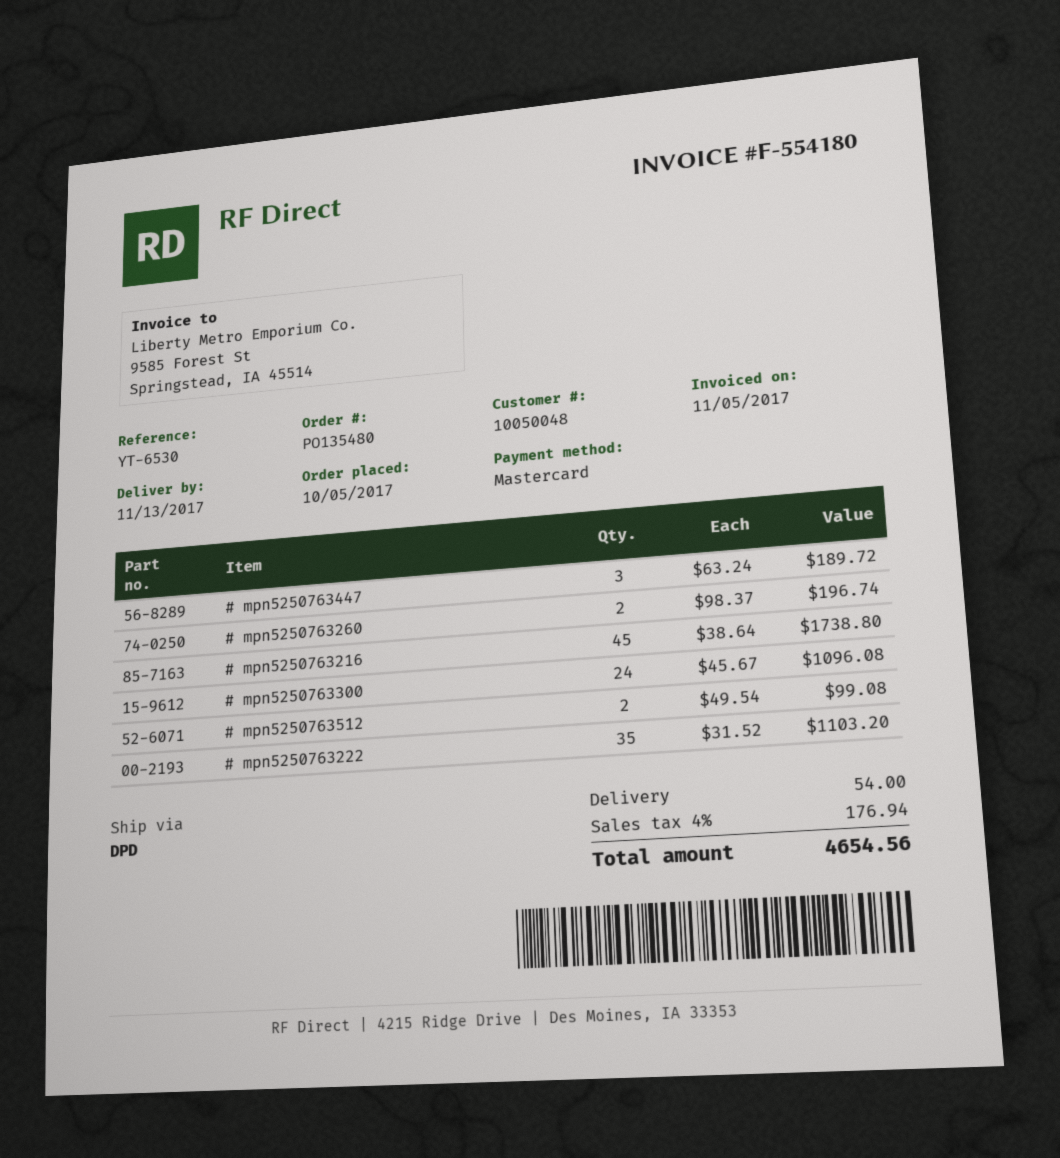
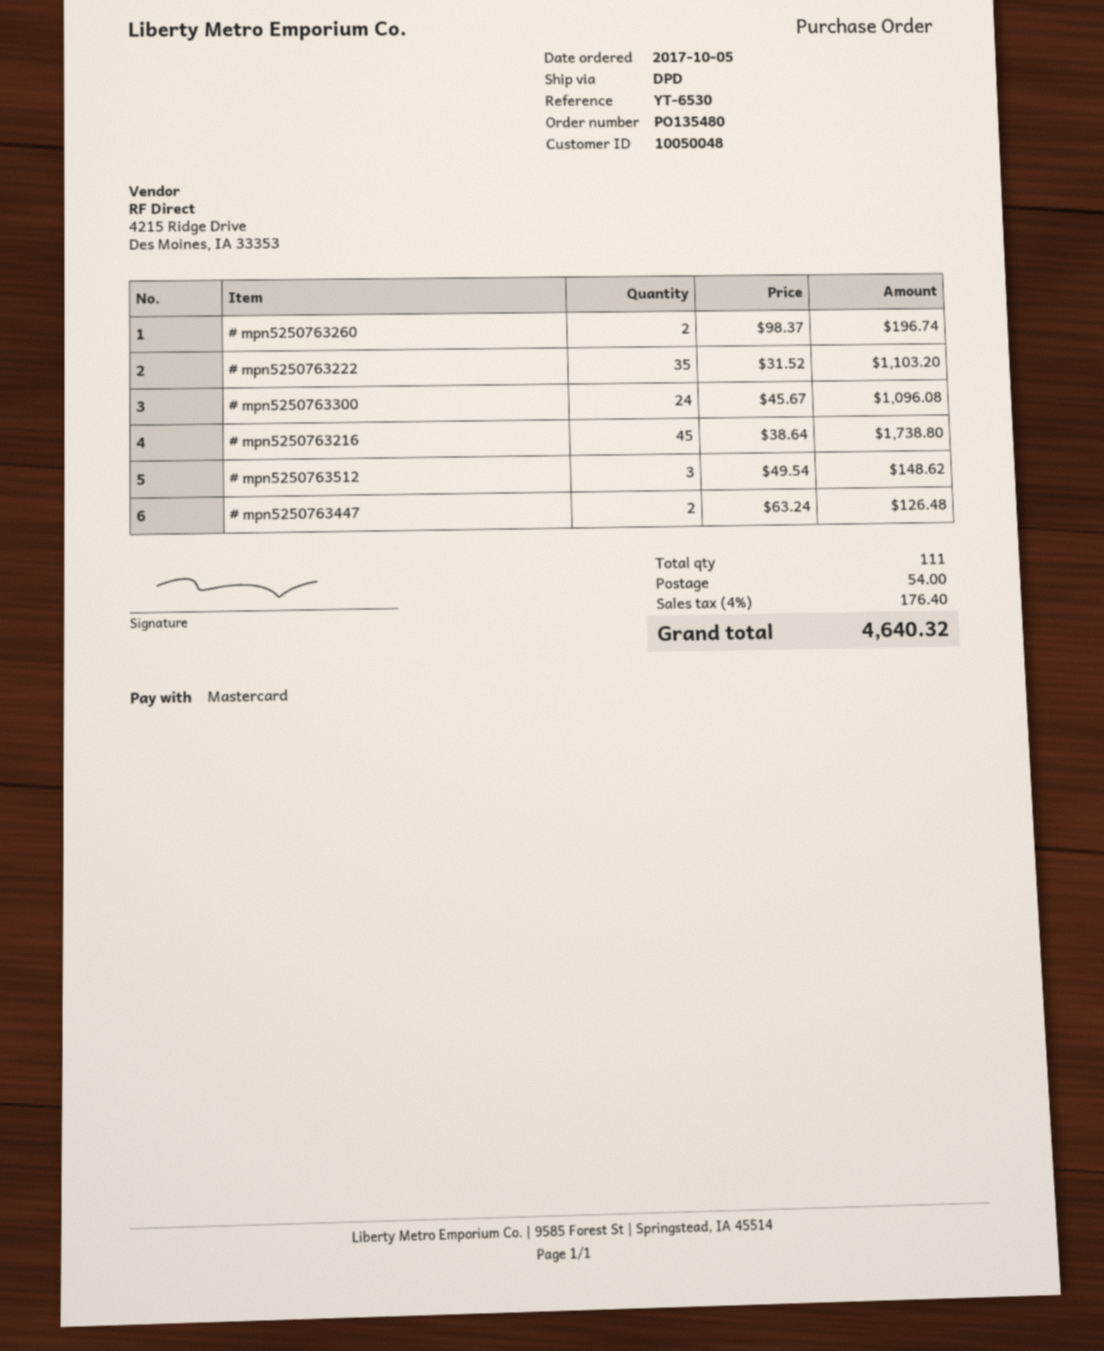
# mpn5250763447: 3 x 63.24 = 189.72 -> 2 x 63.24 = 126.48
# mpn5250763512: 2 x 49.54 = 99.08 -> 3 x 49.54 = 148.62
tax: 4% = 176.94 -> 4% = 176.40
total: 4654.56 -> 4640.32

